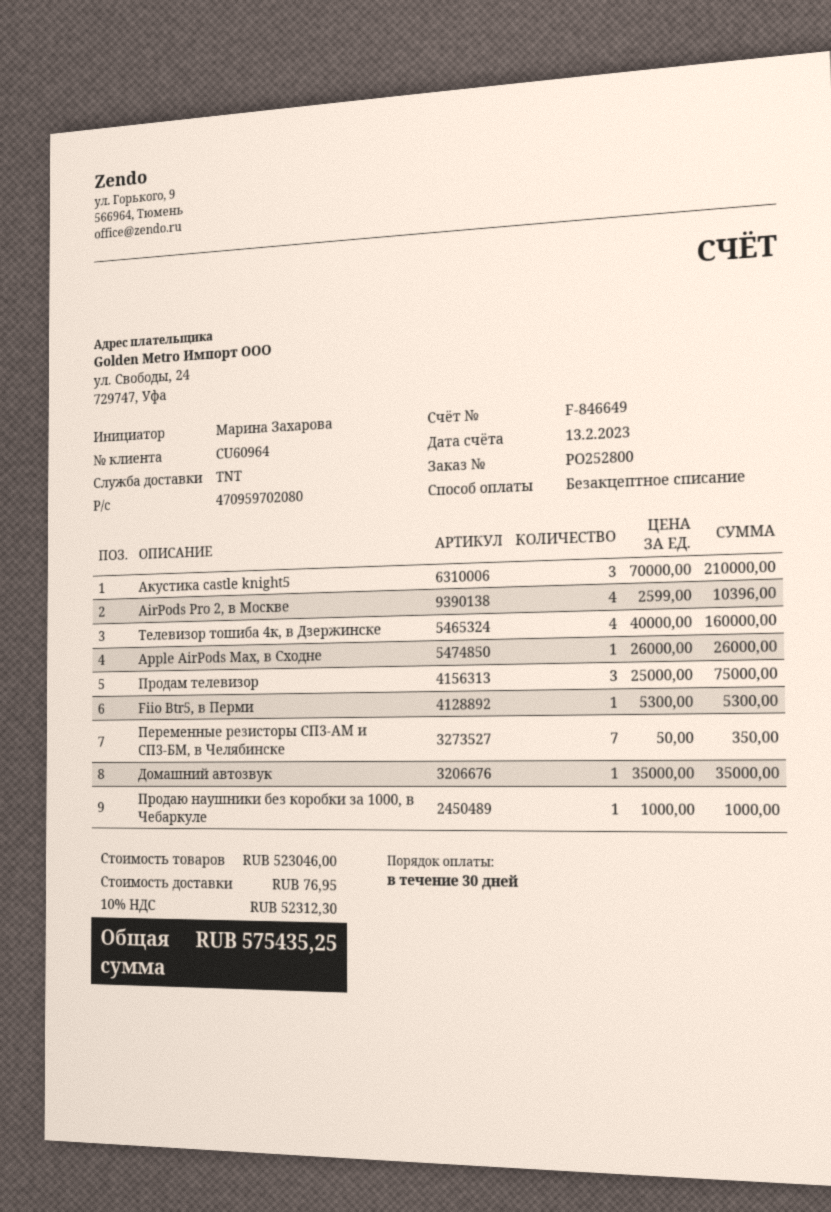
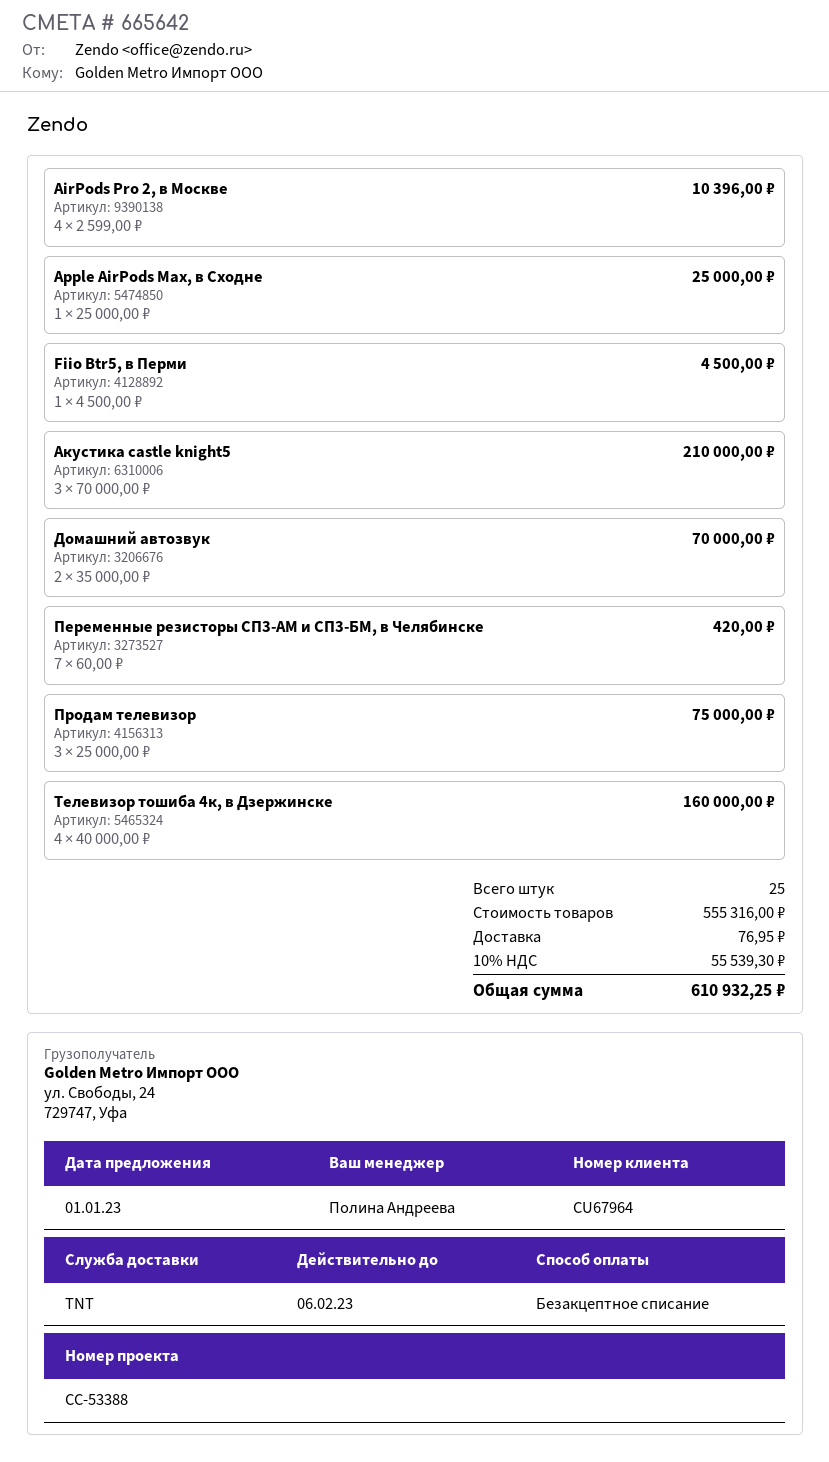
customer number: CU60964 -> CU67964
Apple AirPods Max, в Сходне: 1 x 26000.00 = 26000.00 -> 1 x 25000.00 = 25000.00
Fiio Btr5, в Перми: 1 x 5300.00 = 5300.00 -> 1 x 4500.00 = 4500.00
Переменные резисторы СП3-АМ и СП3-БМ, в Челябинске: 7 x 50.00 = 350.00 -> 7 x 60.00 = 420.00
Домашний автозвук: 1 x 35000.00 = 35000.00 -> 2 x 35000.00 = 70000.00
Продаю наушники без коробки за 1000, в Чебаркуле: 1 x 1000.00 = 1000.00 -> none
subtotal: 523046.00 -> 555316.00
tax: 10% = 52312.30 -> 10% = 55539.30
total: 575435.25 -> 610932.25

